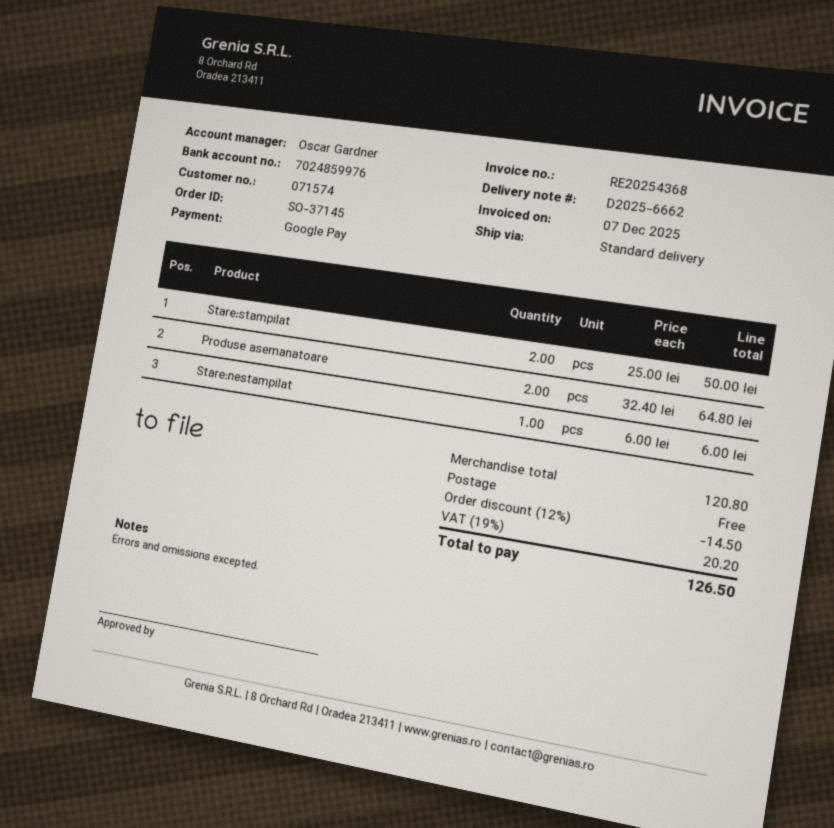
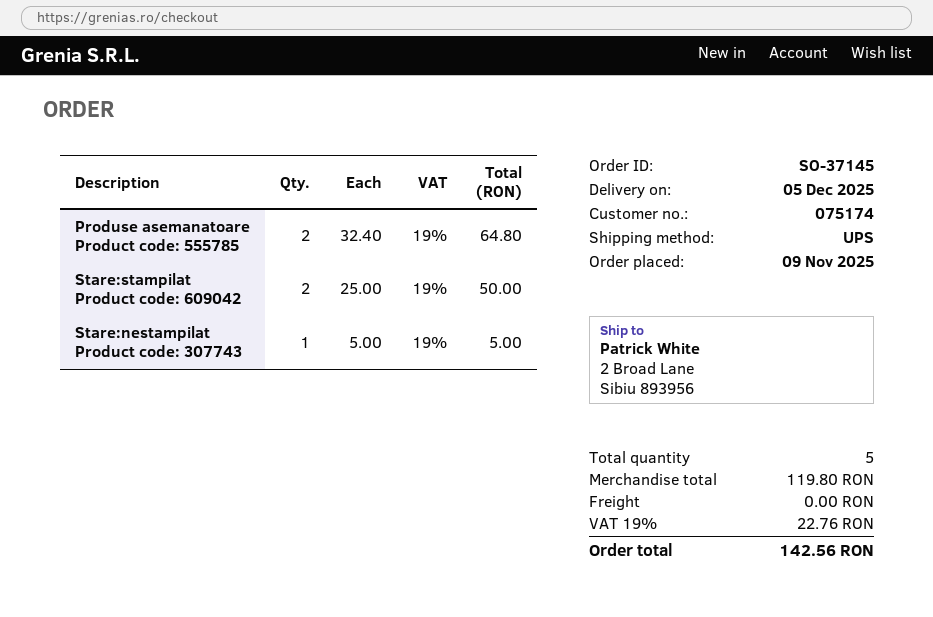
customer number: 071574 -> 075174
shipping method: standard -> UPS
Stare:nestampilat: 1 x 6.00 = 6.00 -> 1 x 5.00 = 5.00
subtotal: 120.80 -> 119.80
discount: 12% = 14.50 -> none
tax: 19% = 20.20 -> 19% = 22.76
total: 126.50 -> 142.56

